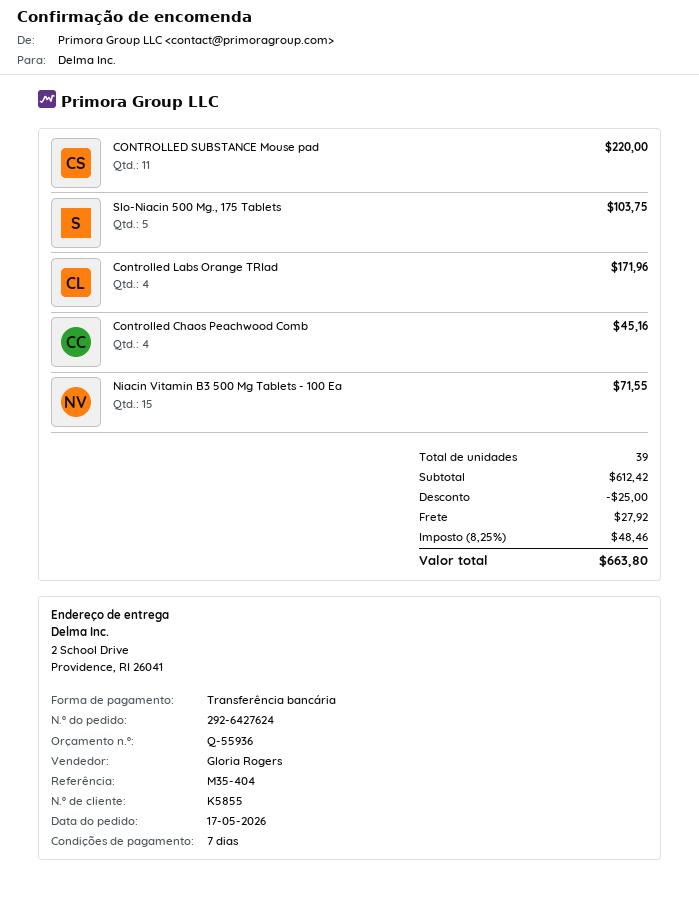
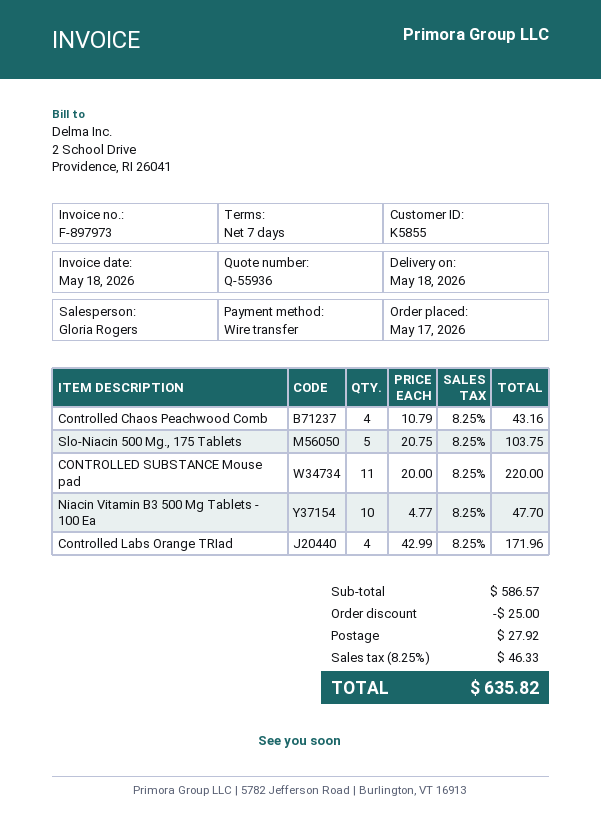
Controlled Chaos Peachwood Comb: 4 for 45.16 -> 4 for 43.16
Niacin Vitamin B3 500 Mg Tablets - 100 Ea: 15 for 71.55 -> 10 for 47.70
subtotal: 612.42 -> 586.57
tax: 8.25% = 48.46 -> 8.25% = 46.33
total: 663.80 -> 635.82

